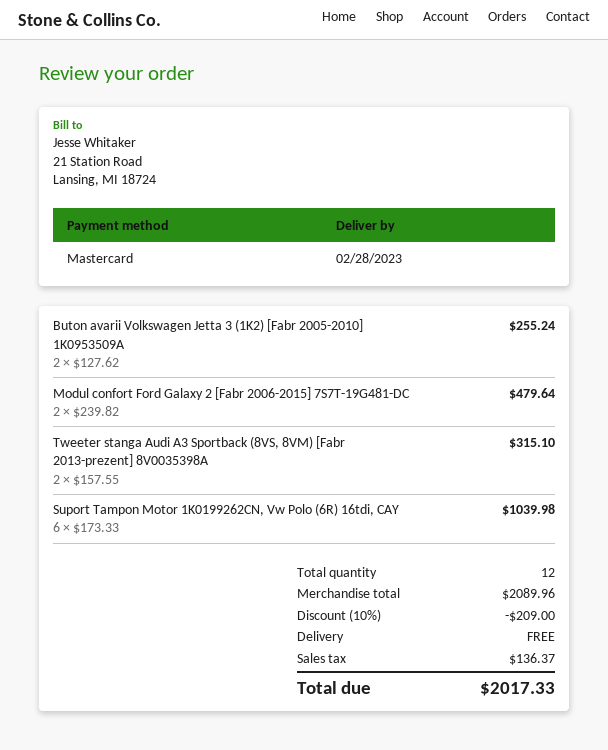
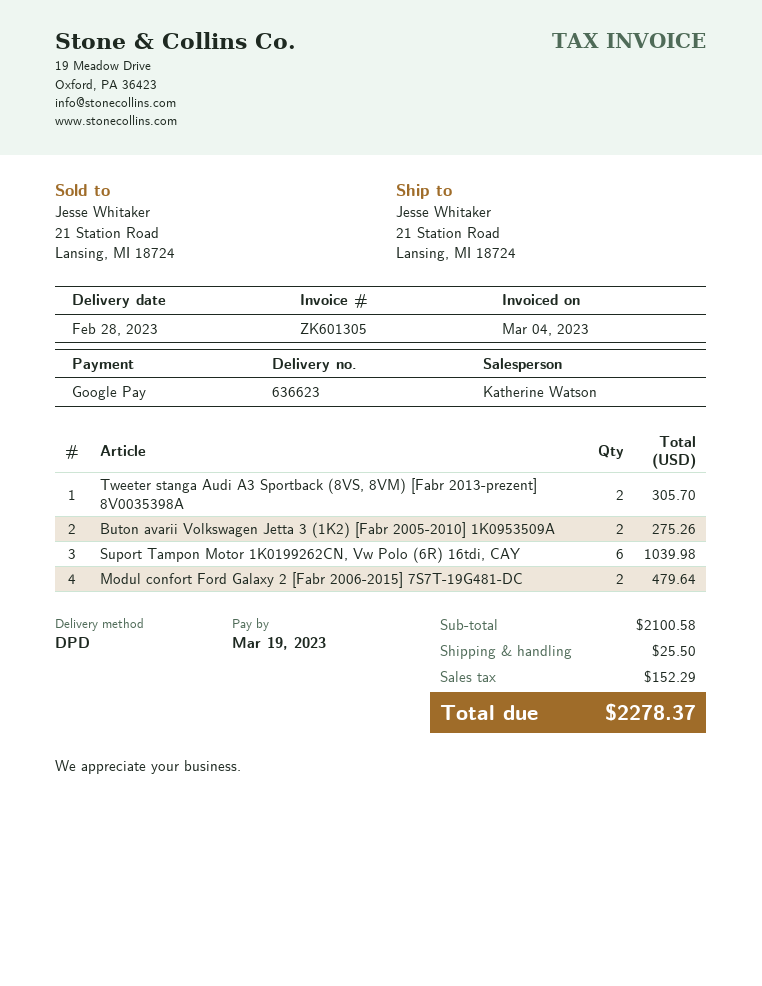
payment method: Mastercard -> Google Pay
Buton avarii Volkswagen Jetta 3 (1K2) [Fabr 2005-2010] 1K0953509A: 2 for 255.24 -> 2 for 275.26
Tweeter stanga Audi A3 Sportback (8VS, 8VM) [Fabr 2013-prezent] 8V0035398A: 2 for 315.10 -> 2 for 305.70
subtotal: 2089.96 -> 2100.58
discount: 10% = 209.00 -> none
shipping: 0.00 -> 25.50
tax: 136.37 -> 152.29
total: 2017.33 -> 2278.37

